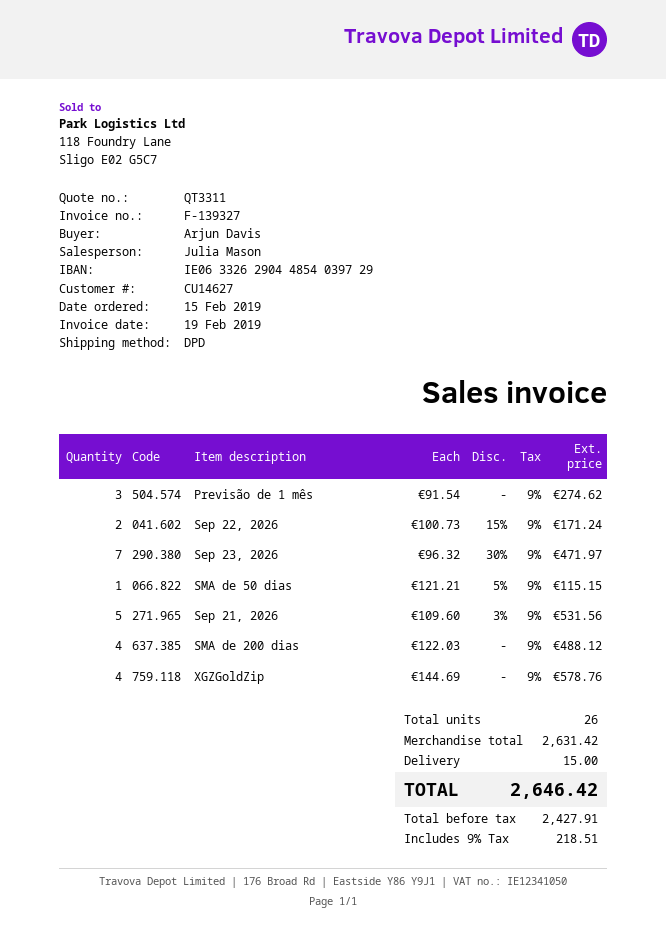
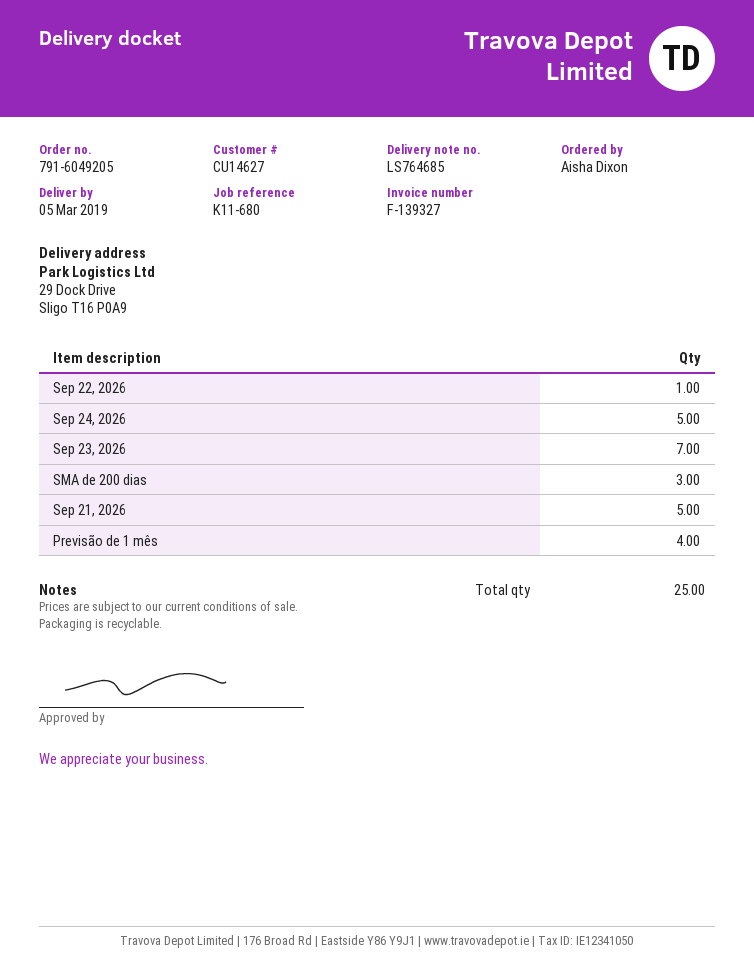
ordered by: Arjun Davis -> Aisha Dixon
Previsão de 1 mês: 3 -> 4
Sep 22, 2026: 2 -> 1
SMA de 50 dias: 1 -> none
SMA de 200 dias: 4 -> 3
XGZGoldZip: 4 -> none
Sep 24, 2026: none -> 5
total quantity: 26 -> 25

